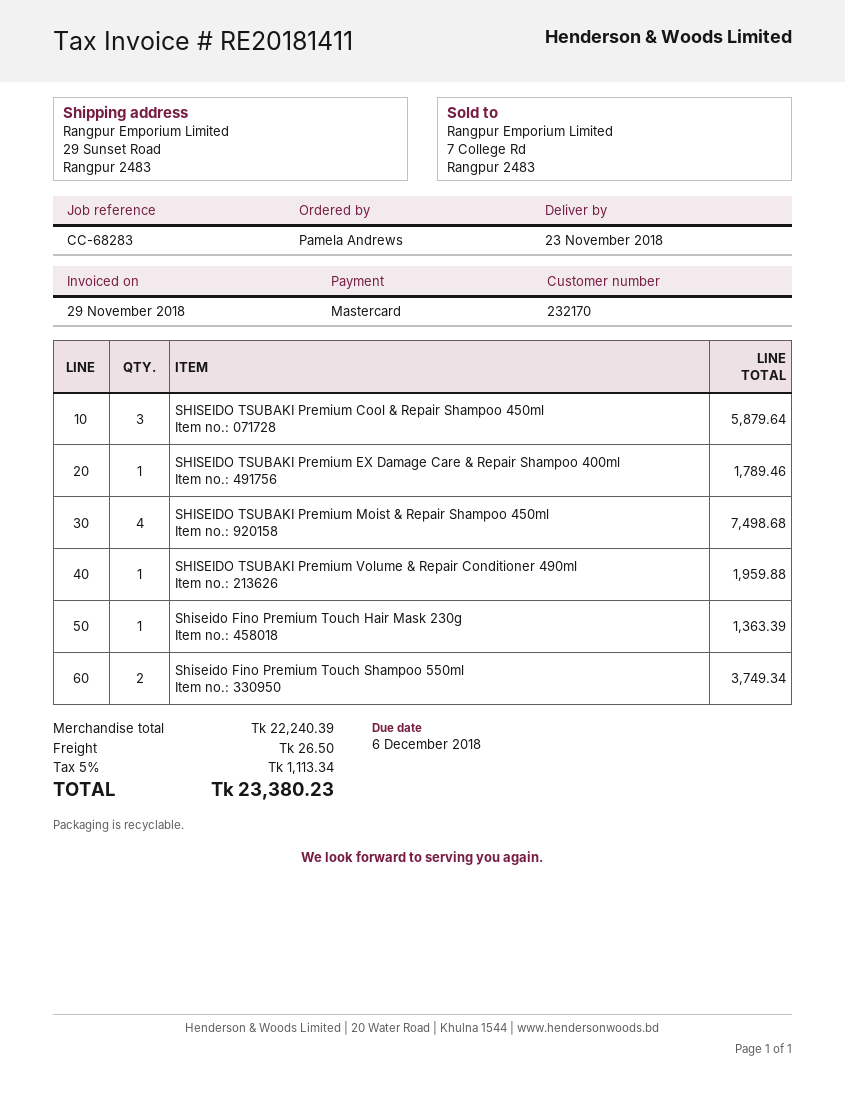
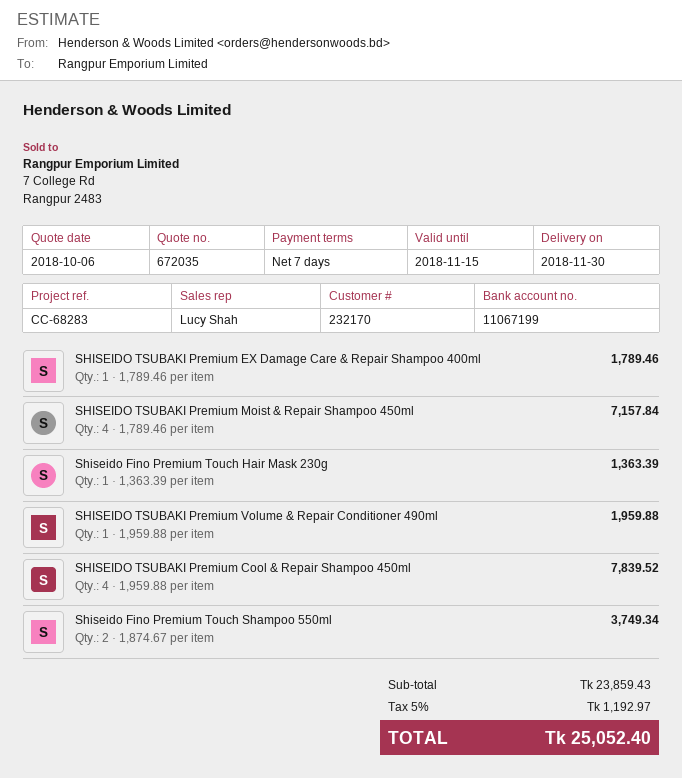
delivery date: 2018-11-23 -> 2018-11-30
SHISEIDO TSUBAKI Premium Cool & Repair Shampoo 450ml: 3 for 5879.64 -> 4 for 7839.52
SHISEIDO TSUBAKI Premium Moist & Repair Shampoo 450ml: 4 for 7498.68 -> 4 for 7157.84
subtotal: 22240.39 -> 23859.43
shipping: 26.50 -> none
tax: 5% = 1113.34 -> 5% = 1192.97
total: 23380.23 -> 25052.40

